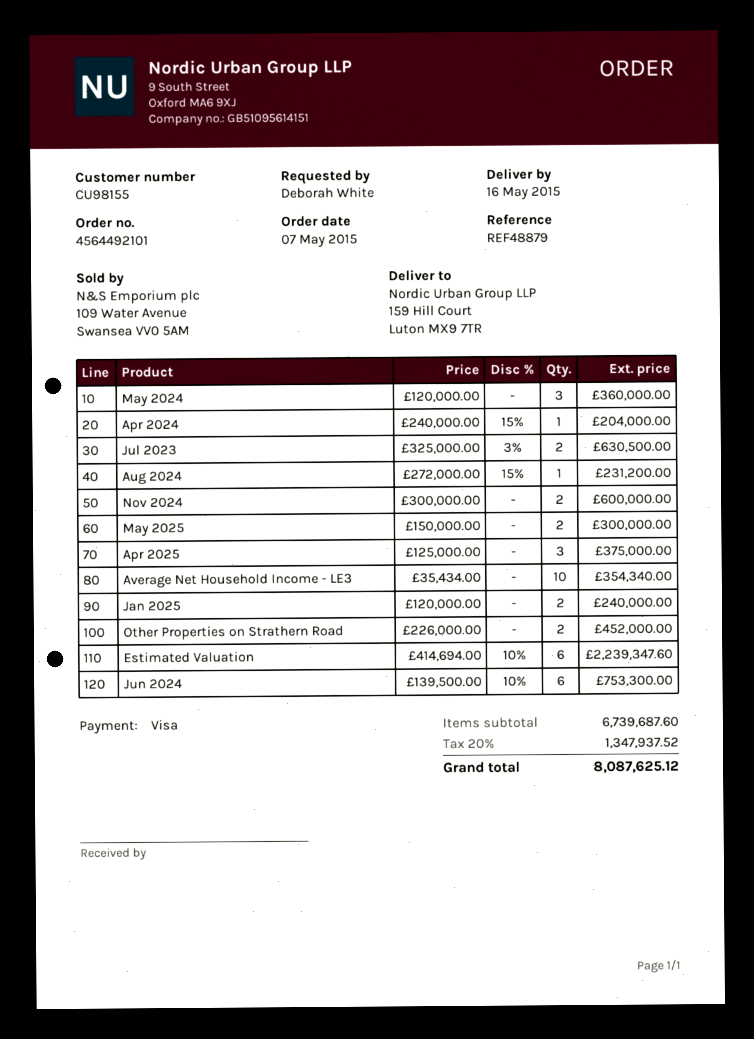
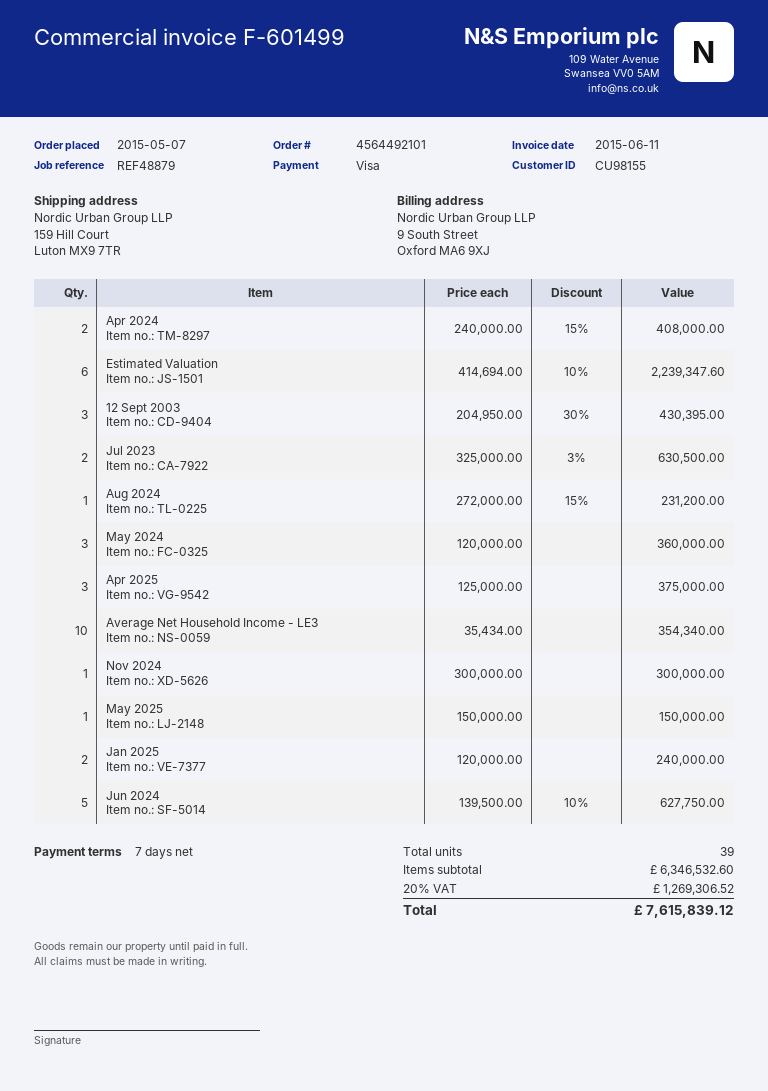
Apr 2024: 1 x 240000.00 - 15% = 204000.00 -> 2 x 240000.00 - 15% = 408000.00
Nov 2024: 2 x 300000.00 = 600000.00 -> 1 x 300000.00 = 300000.00
May 2025: 2 x 150000.00 = 300000.00 -> 1 x 150000.00 = 150000.00
Other Properties on Strathern Road: 2 x 226000.00 = 452000.00 -> none
Jun 2024: 6 x 139500.00 - 10% = 753300.00 -> 5 x 139500.00 - 10% = 627750.00
12 Sept 2003: none -> 3 x 204950.00 - 30% = 430395.00
subtotal: 6739687.60 -> 6346532.60
tax: 20% = 1347937.52 -> 20% = 1269306.52
total: 8087625.12 -> 7615839.12

